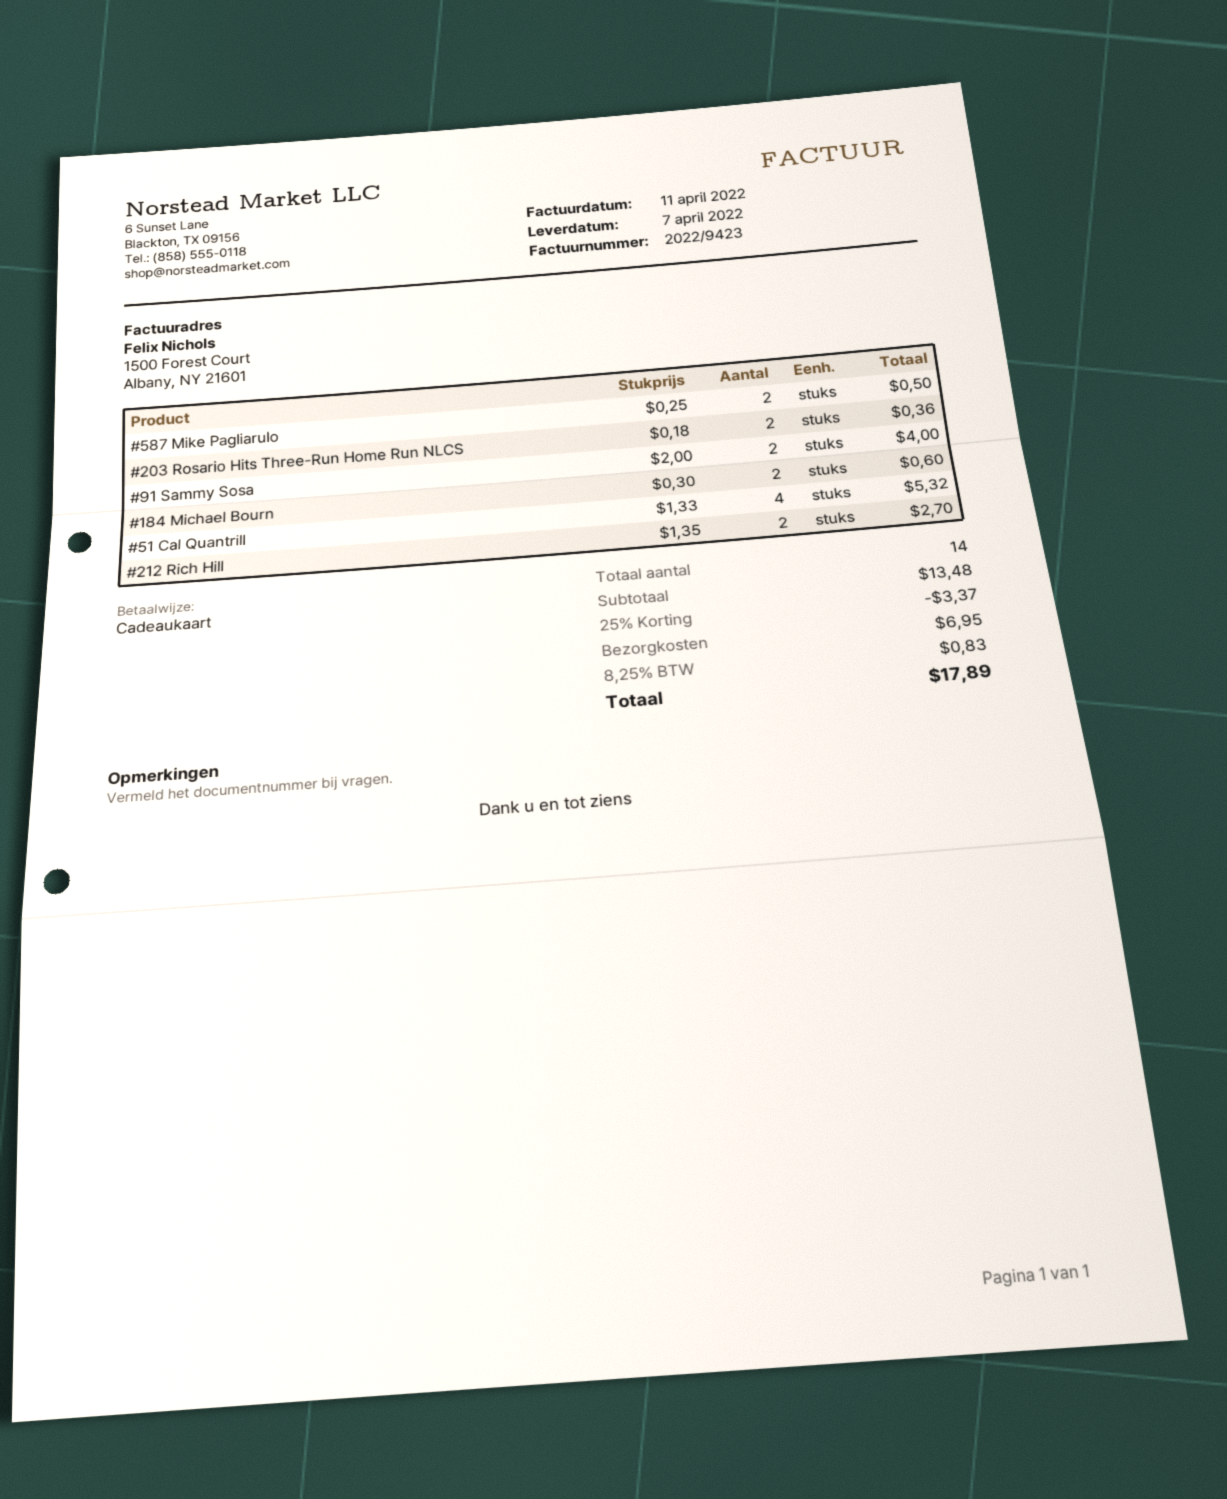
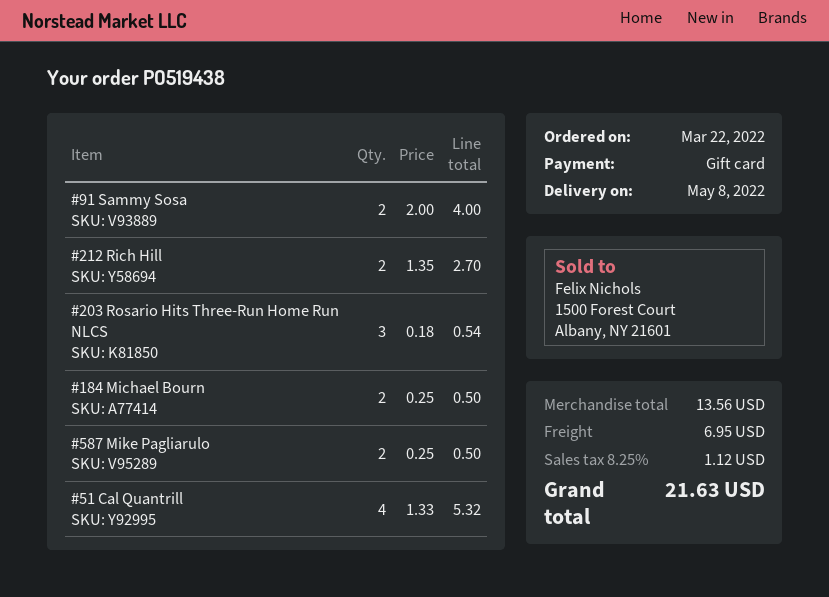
delivery date: 2022-04-07 -> 2022-05-08
#203 Rosario Hits Three-Run Home Run NLCS: 2 x 0.18 = 0.36 -> 3 x 0.18 = 0.54
#184 Michael Bourn: 2 x 0.30 = 0.60 -> 2 x 0.25 = 0.50
subtotal: 13.48 -> 13.56
discount: 25% = 3.37 -> none
tax: 8.25% = 0.83 -> 8.25% = 1.12
total: 17.89 -> 21.63

